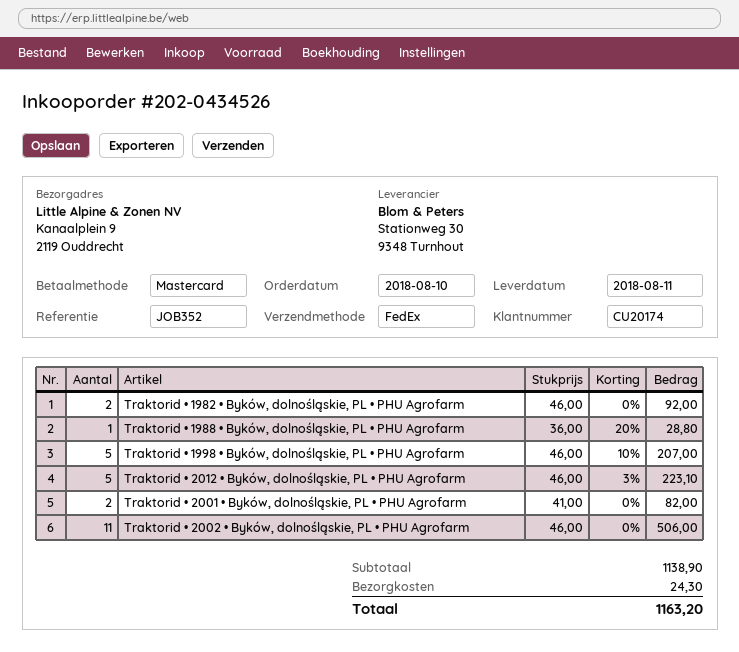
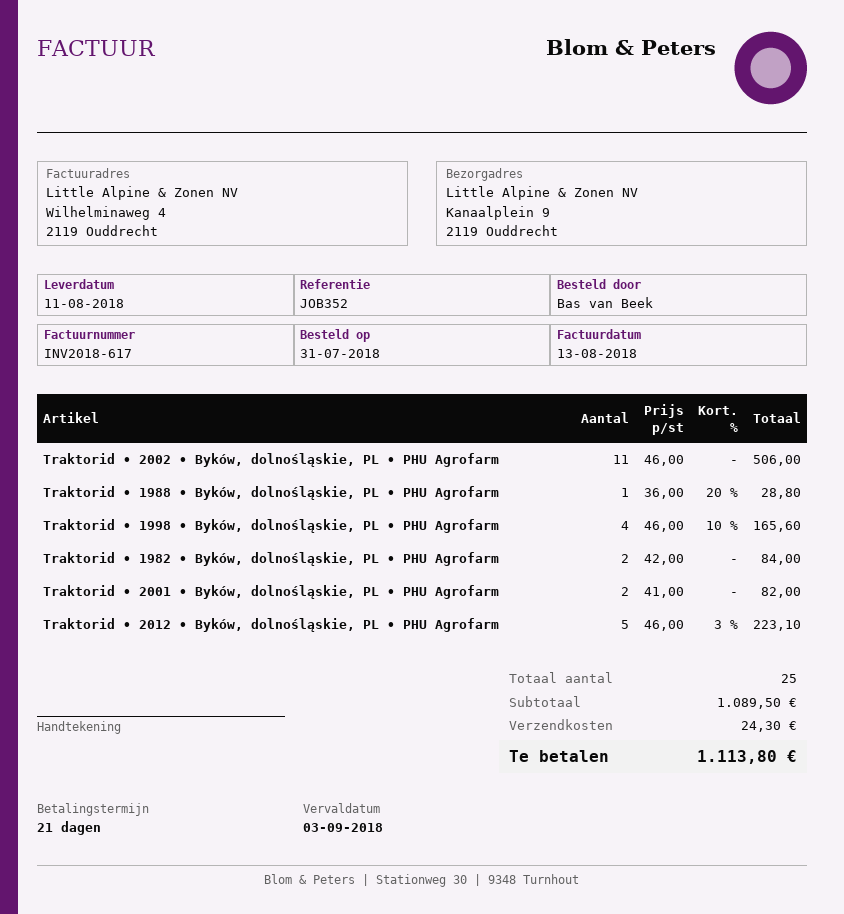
order date: 2018-08-10 -> 2018-07-31
Traktorid • 1982 • Byków, dolnośląskie, PL • PHU Agrofarm: 2 x 46.00 = 92.00 -> 2 x 42.00 = 84.00
Traktorid • 1998 • Byków, dolnośląskie, PL • PHU Agrofarm: 5 x 46.00 - 10% = 207.00 -> 4 x 46.00 - 10% = 165.60
subtotal: 1138.90 -> 1089.50
total: 1163.20 -> 1113.80

